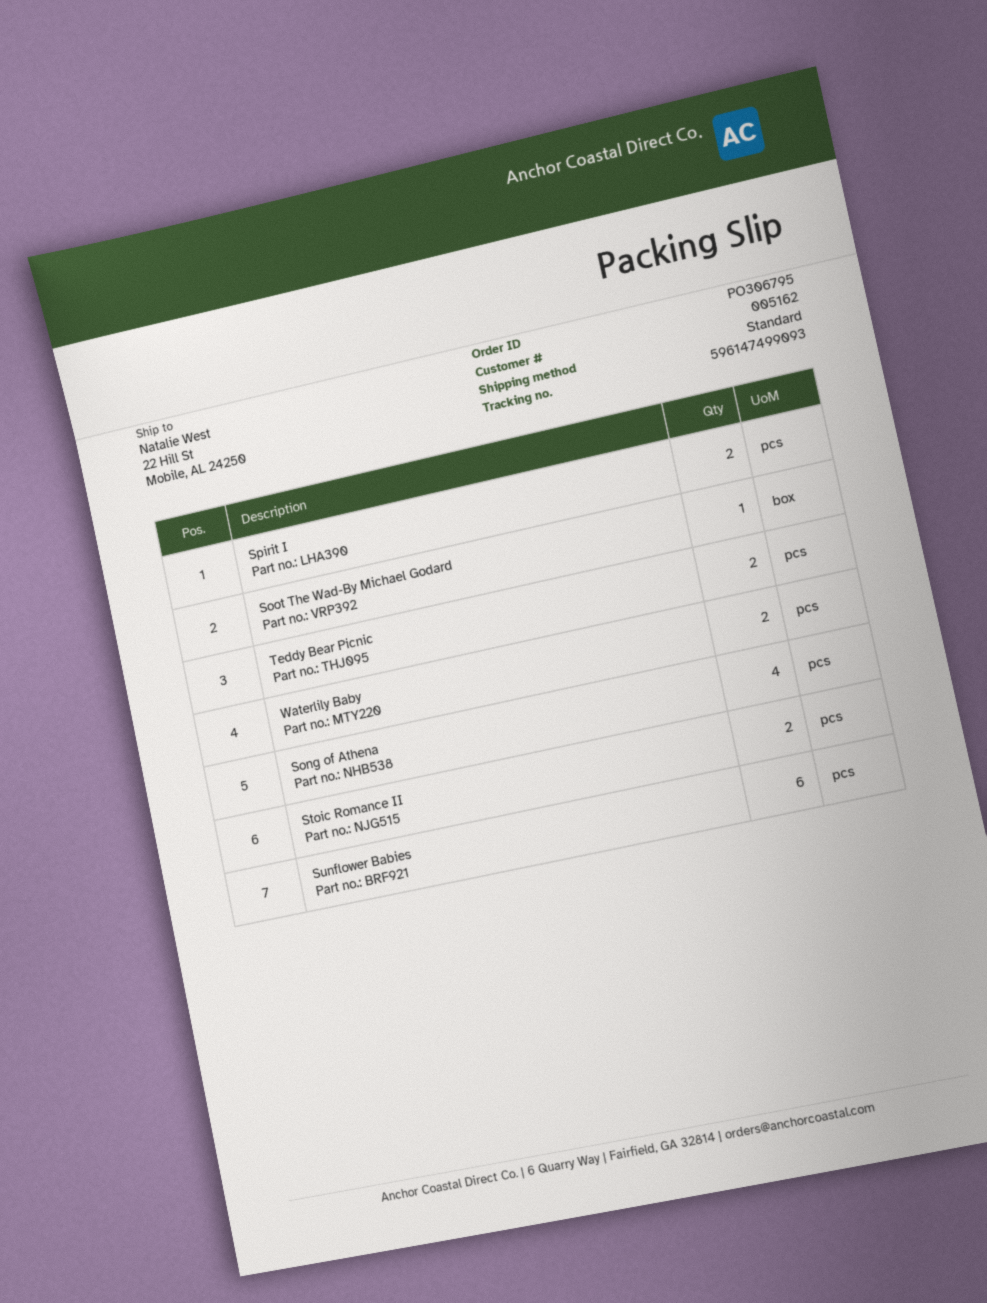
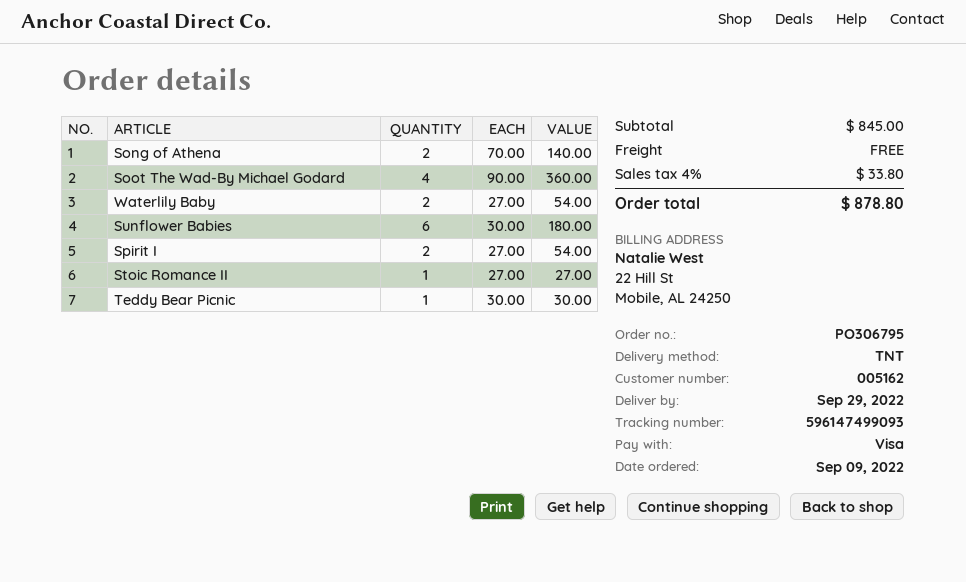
shipping method: standard -> TNT
Soot The Wad-By Michael Godard: 1 -> 4
Teddy Bear Picnic: 2 -> 1
Song of Athena: 4 -> 2
Stoic Romance II: 2 -> 1

